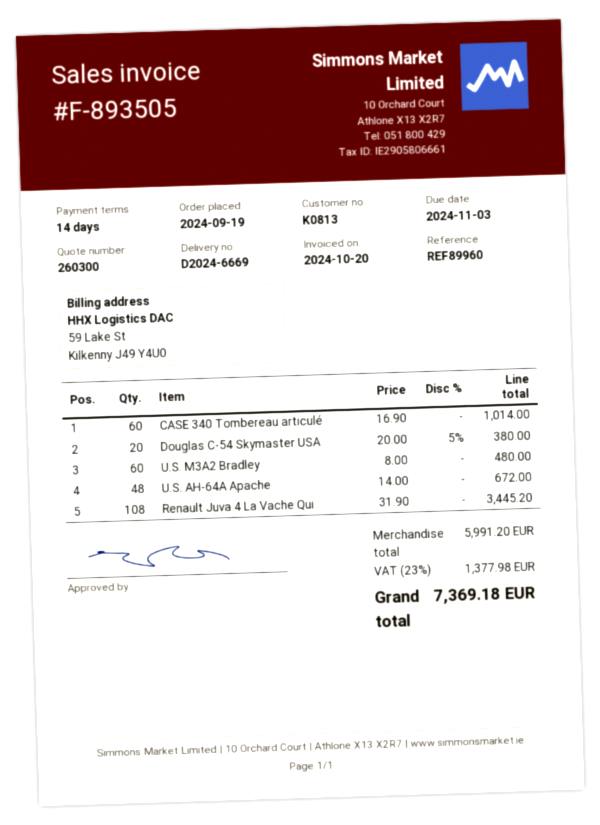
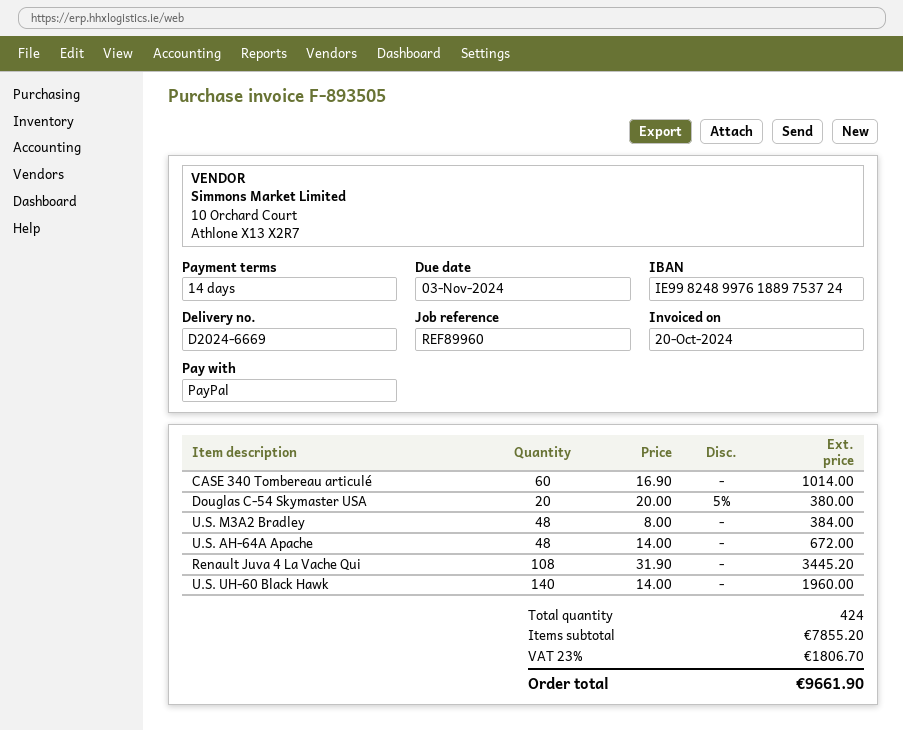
U.S. M3A2 Bradley: 60 x 8.00 = 480.00 -> 48 x 8.00 = 384.00
U.S. UH-60 Black Hawk: none -> 140 x 14.00 = 1960.00
subtotal: 5991.20 -> 7855.20
tax: 23% = 1377.98 -> 23% = 1806.70
total: 7369.18 -> 9661.90

